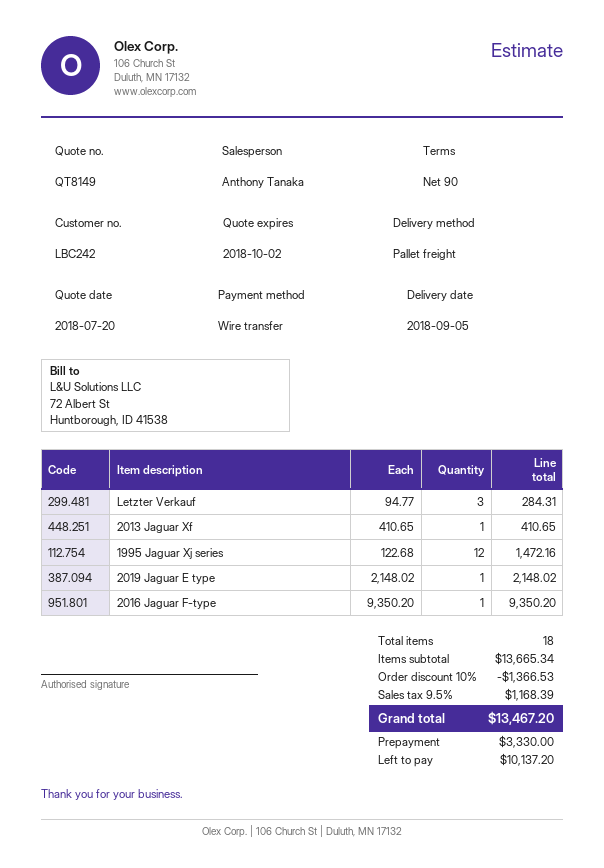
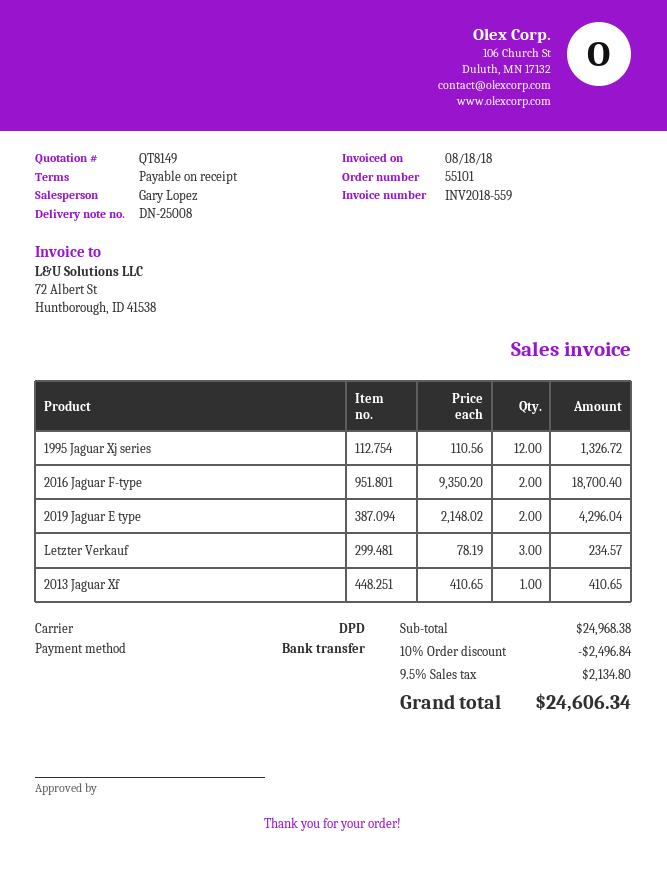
payment terms: 90 days -> on receipt
sales rep: Anthony Tanaka -> Gary Lopez
shipping method: pallet freight -> DPD
Letzter Verkauf: 3 x 94.77 = 284.31 -> 3 x 78.19 = 234.57
1995 Jaguar Xj series: 12 x 122.68 = 1472.16 -> 12 x 110.56 = 1326.72
2019 Jaguar E type: 1 x 2148.02 = 2148.02 -> 2 x 2148.02 = 4296.04
2016 Jaguar F-type: 1 x 9350.20 = 9350.20 -> 2 x 9350.20 = 18700.40
subtotal: 13665.34 -> 24968.38
discount: 10% = 1366.53 -> 10% = 2496.84
tax: 9.5% = 1168.39 -> 9.5% = 2134.80
total: 13467.20 -> 24606.34

